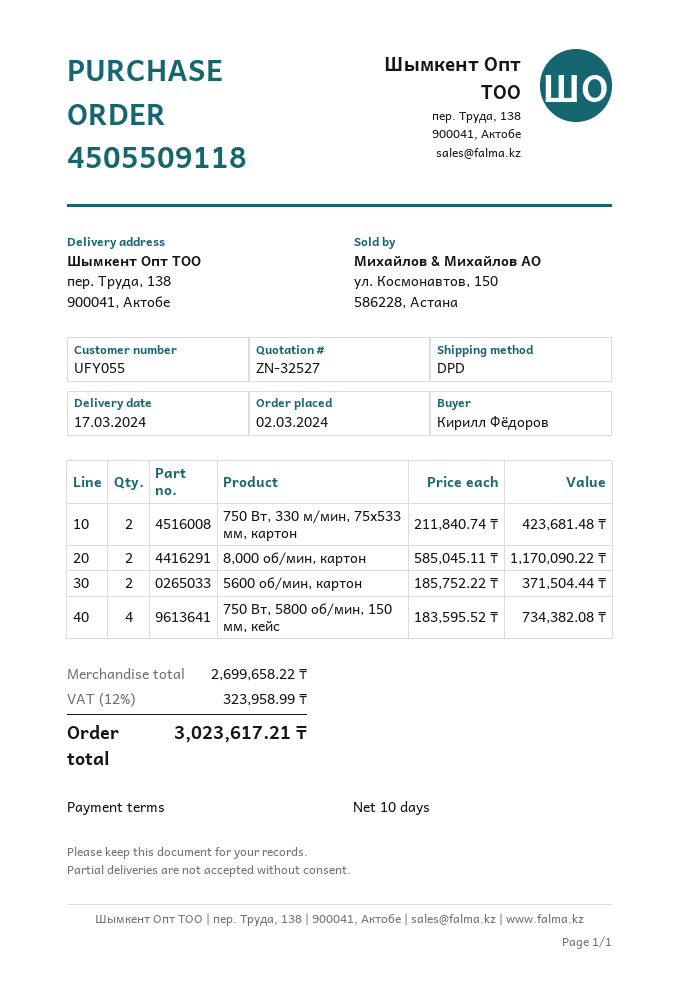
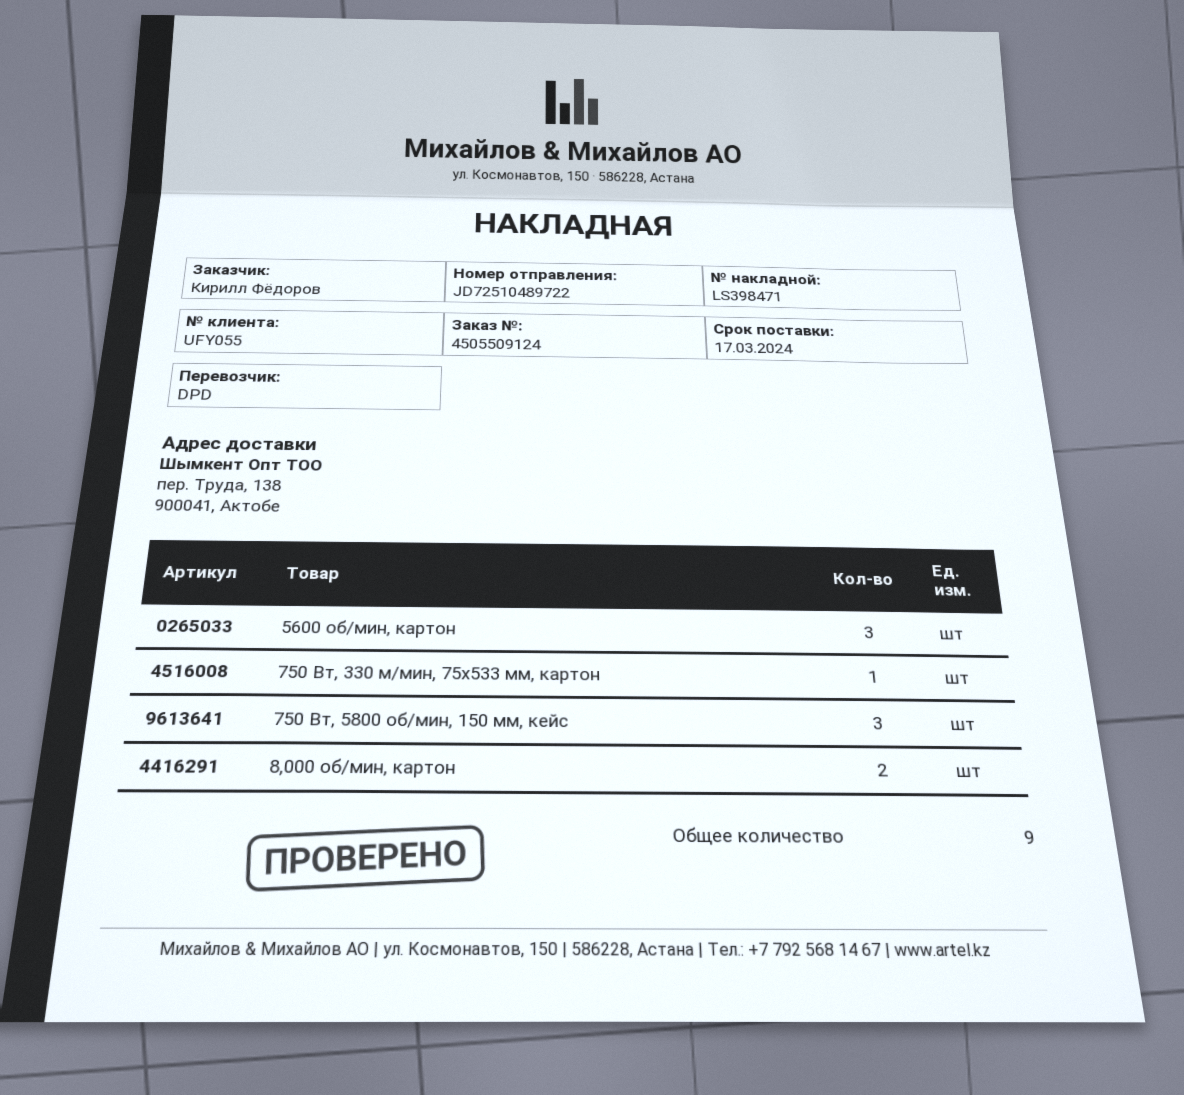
order number: 4505509118 -> 4505509124
750 Вт, 330 м/мин, 75x533 мм, картон: 2 -> 1
5600 об/мин, картон: 2 -> 3
750 Вт, 5800 об/мин, 150 мм, кейс: 4 -> 3

